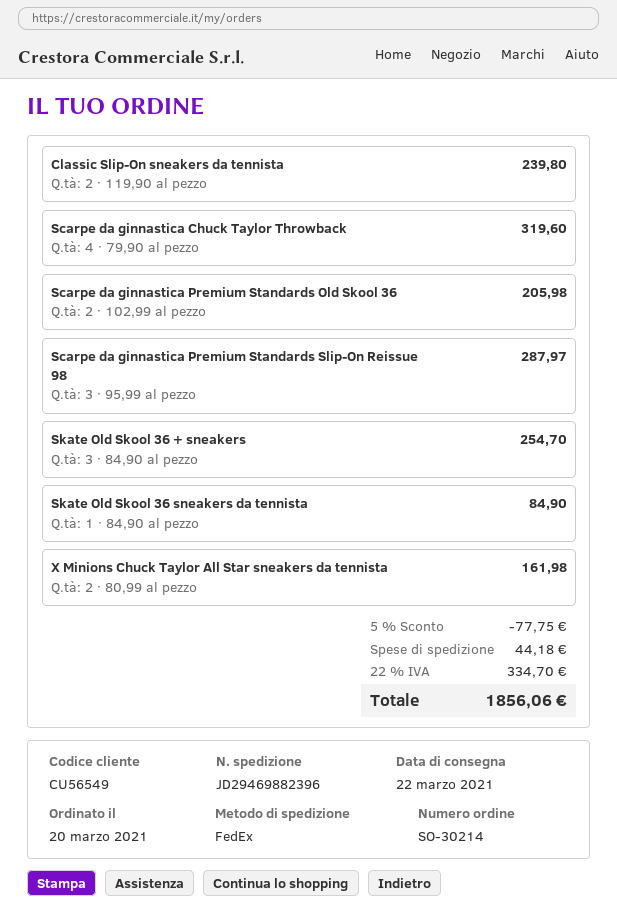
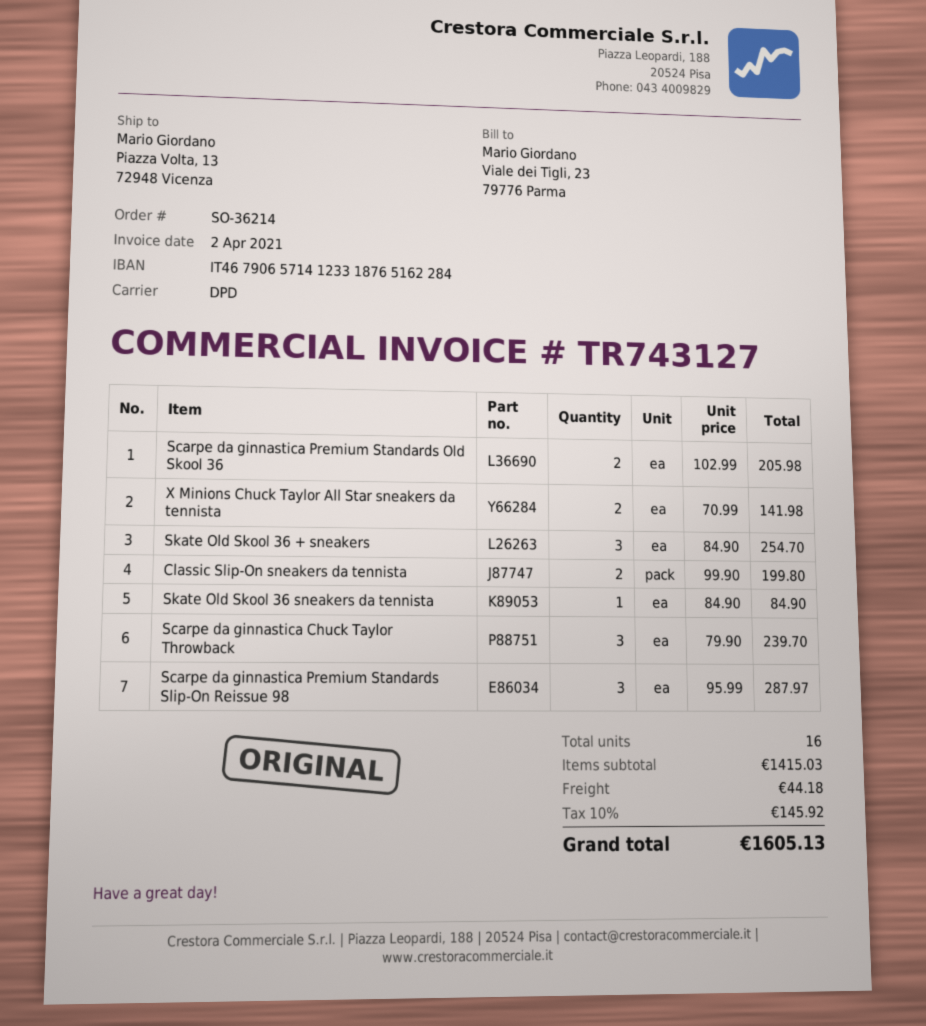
order number: SO-30214 -> SO-36214
shipping method: FedEx -> DPD
Classic Slip-On sneakers da tennista: 2 x 119.90 = 239.80 -> 2 x 99.90 = 199.80
Scarpe da ginnastica Chuck Taylor Throwback: 4 x 79.90 = 319.60 -> 3 x 79.90 = 239.70
X Minions Chuck Taylor All Star sneakers da tennista: 2 x 80.99 = 161.98 -> 2 x 70.99 = 141.98
discount: 5% = 77.75 -> none
tax: 22% = 334.70 -> 10% = 145.92
total: 1856.06 -> 1605.13

